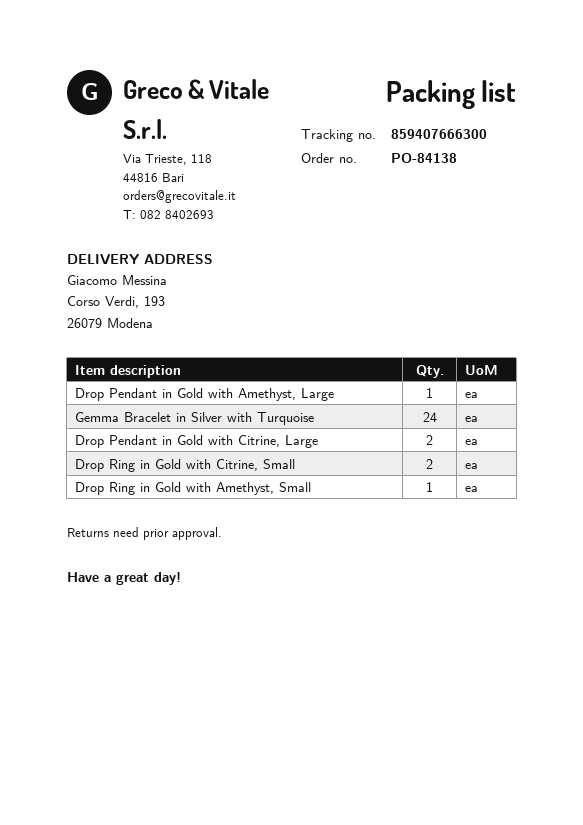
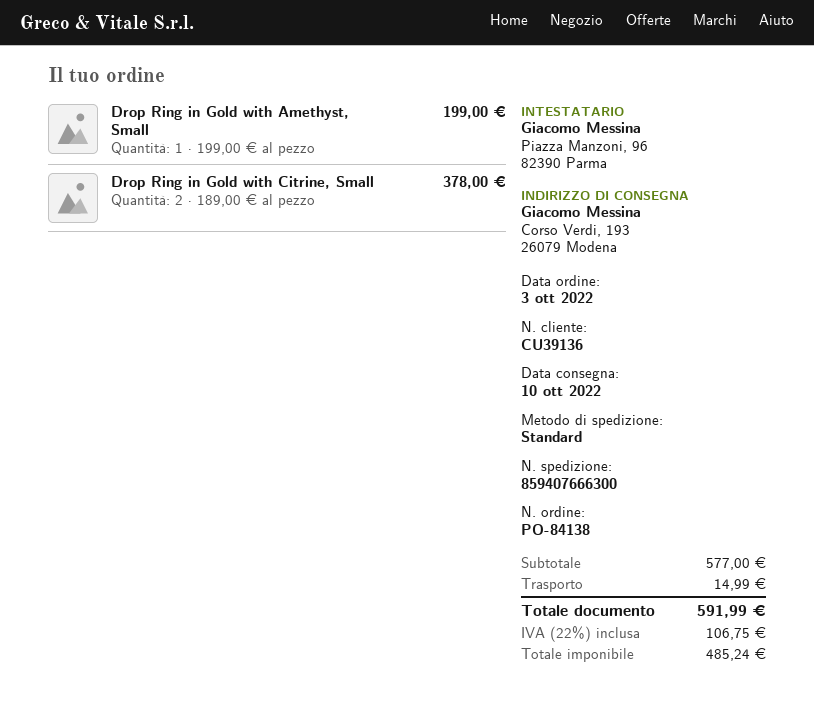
Drop Pendant in Gold with Amethyst, Large: 1 -> none
Gemma Bracelet in Silver with Turquoise: 24 -> none
Drop Pendant in Gold with Citrine, Large: 2 -> none

